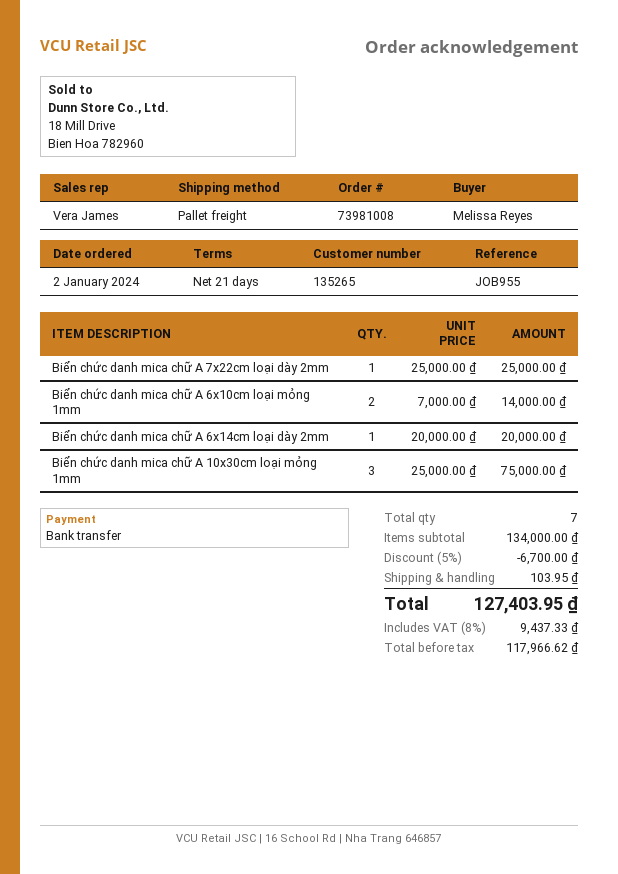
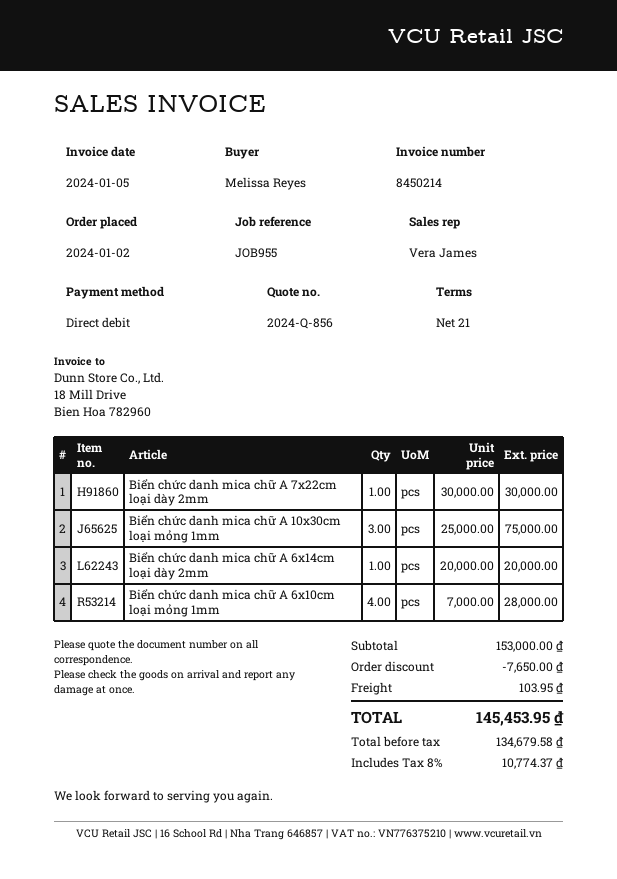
payment method: bank transfer -> direct debit
Biển chức danh mica chữ A 7x22cm loại dày 2mm: 1 x 25000.00 = 25000.00 -> 1 x 30000.00 = 30000.00
Biển chức danh mica chữ A 6x10cm loại mỏng 1mm: 2 x 7000.00 = 14000.00 -> 4 x 7000.00 = 28000.00
subtotal: 134000.00 -> 153000.00
discount: 6700.00 -> 7650.00
net: 117966.62 -> 134679.58
tax: 8% = 9437.33 -> 8% = 10774.37
total: 127403.95 -> 145453.95

